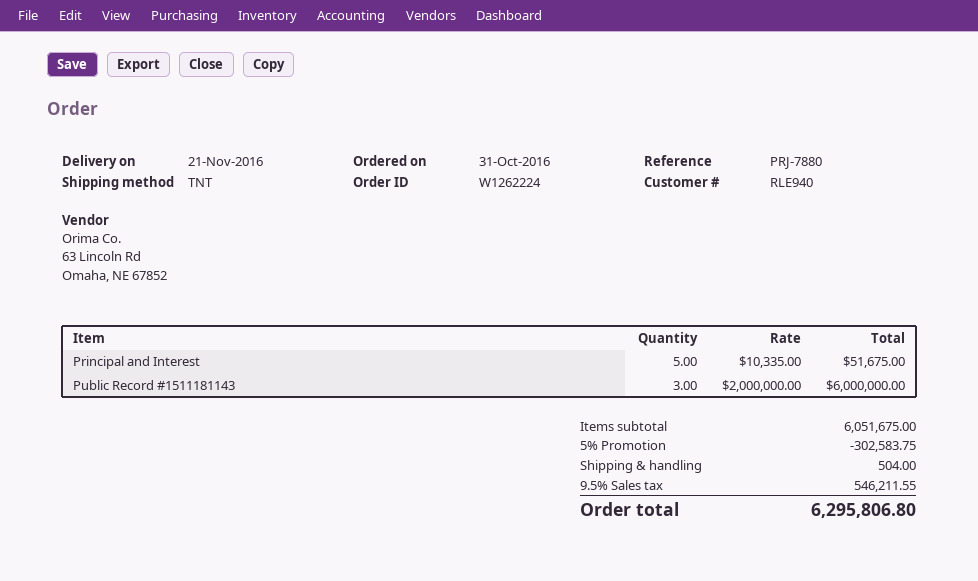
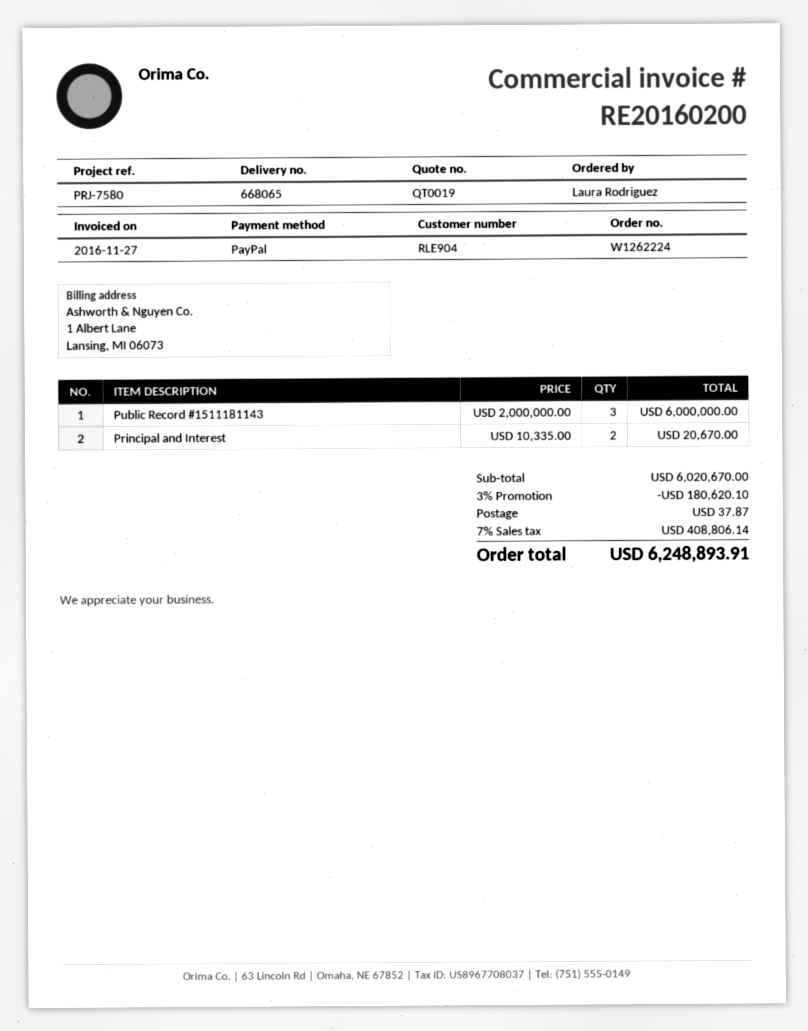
customer number: RLE940 -> RLE904
reference: PRJ-7880 -> PRJ-7580
Principal and Interest: 5 x 10335.00 = 51675.00 -> 2 x 10335.00 = 20670.00
subtotal: 6051675.00 -> 6020670.00
discount: 5% = 302583.75 -> 3% = 180620.10
shipping: 504.00 -> 37.87
tax: 9.5% = 546211.55 -> 7% = 408806.14
total: 6295806.80 -> 6248893.91

